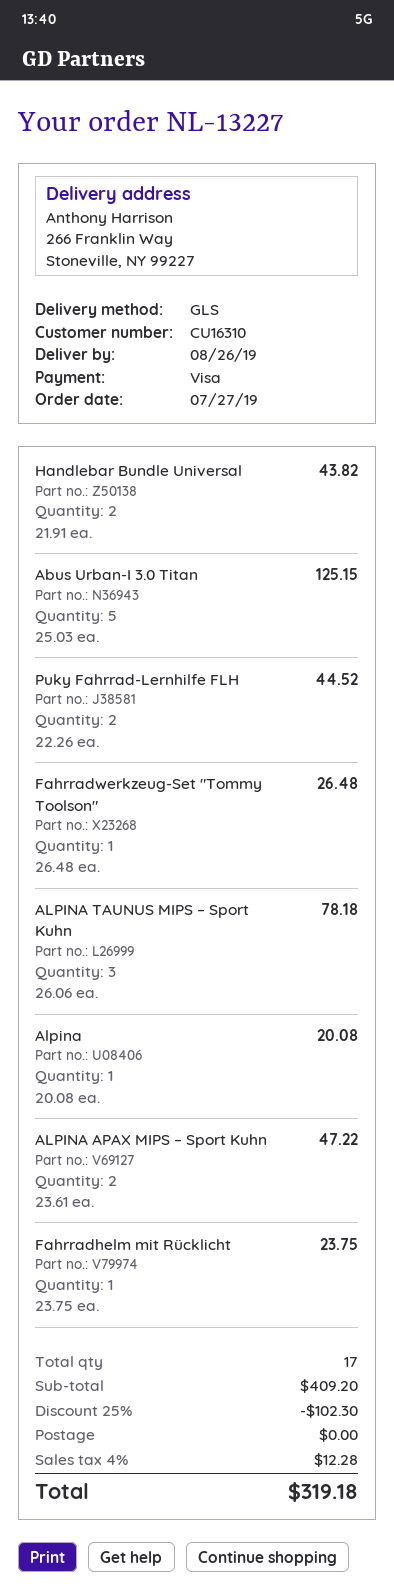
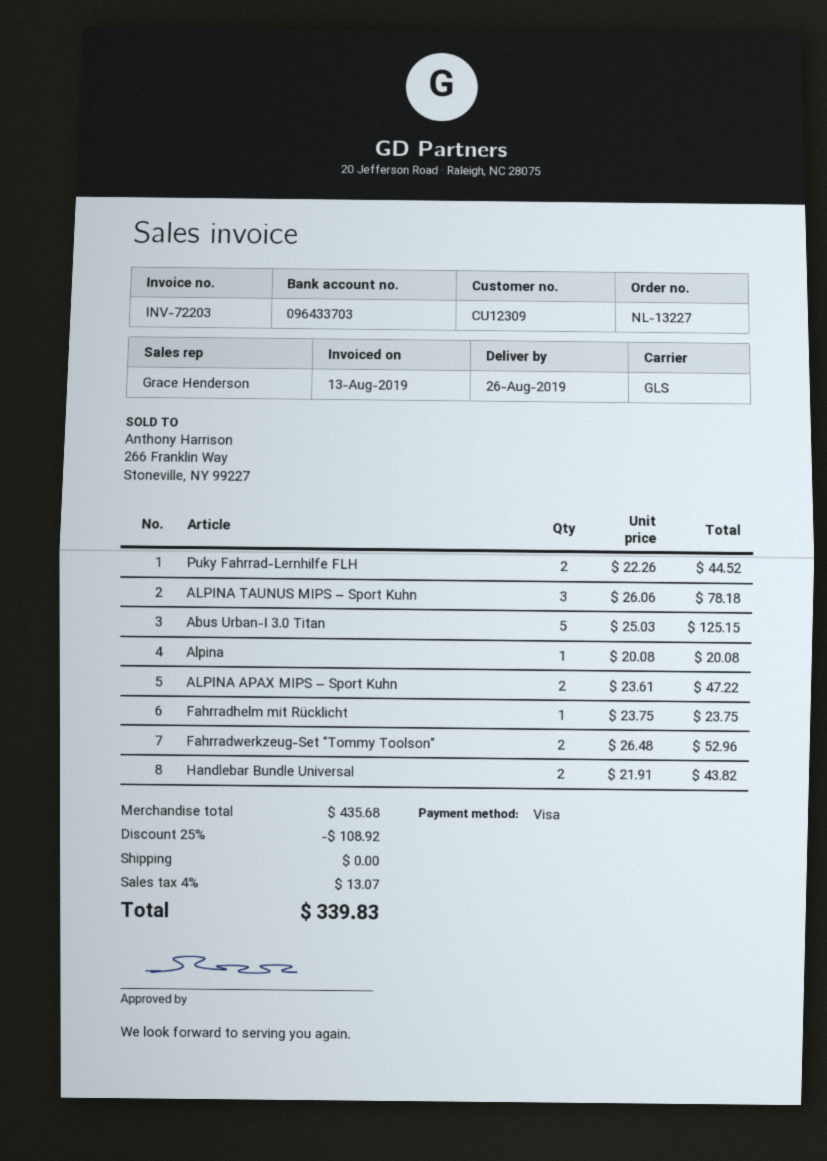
customer number: CU16310 -> CU12309
Fahrradwerkzeug-Set "Tommy Toolson": 1 x 26.48 = 26.48 -> 2 x 26.48 = 52.96
subtotal: 409.20 -> 435.68
discount: 25% = 102.30 -> 25% = 108.92
tax: 4% = 12.28 -> 4% = 13.07
total: 319.18 -> 339.83

